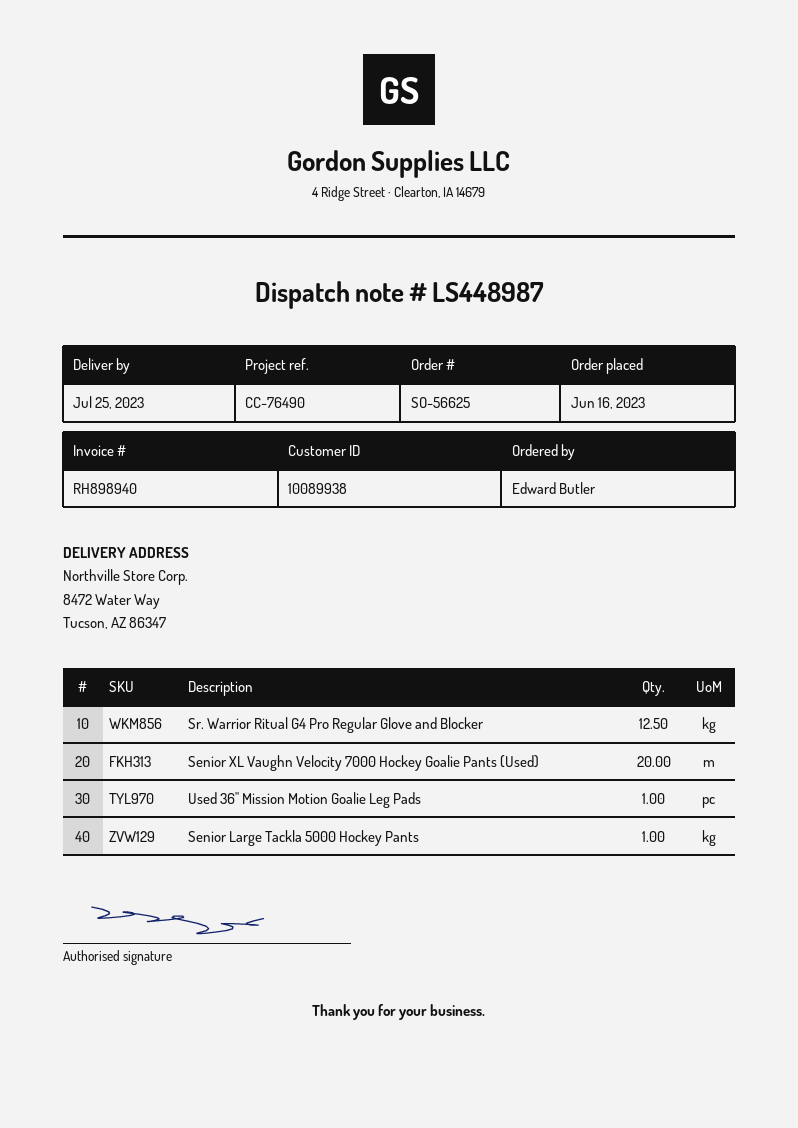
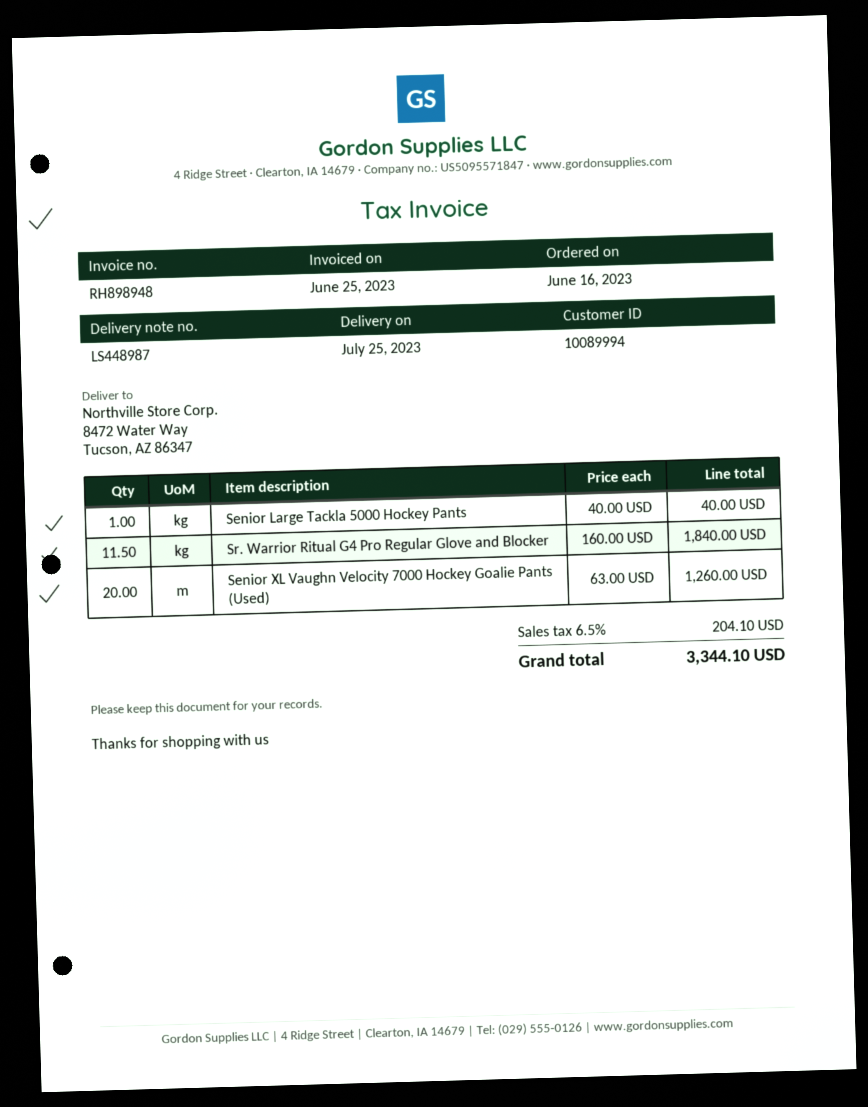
invoice number: RH898940 -> RH898948
customer number: 10089938 -> 10089994
Sr. Warrior Ritual G4 Pro Regular Glove and Blocker: 12.5 -> 11.5
Used 36" Mission Motion Goalie Leg Pads: 1 -> none

